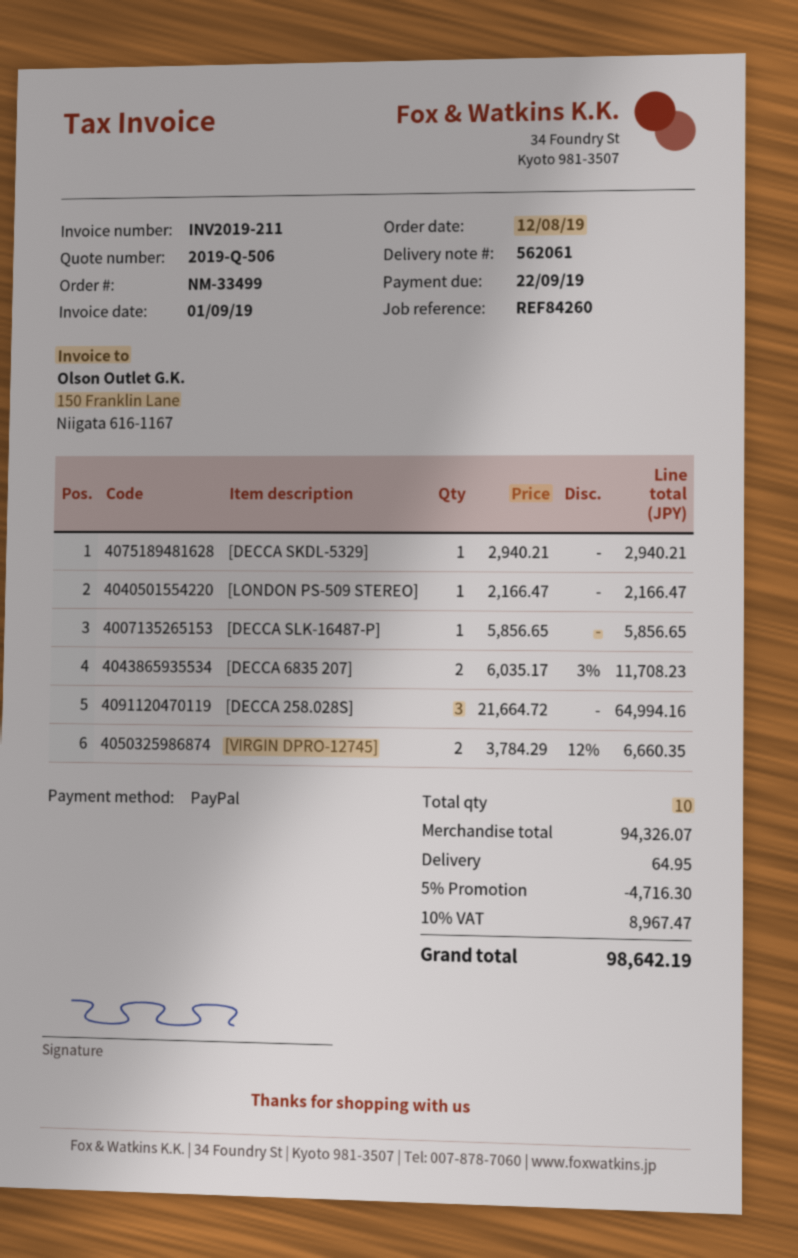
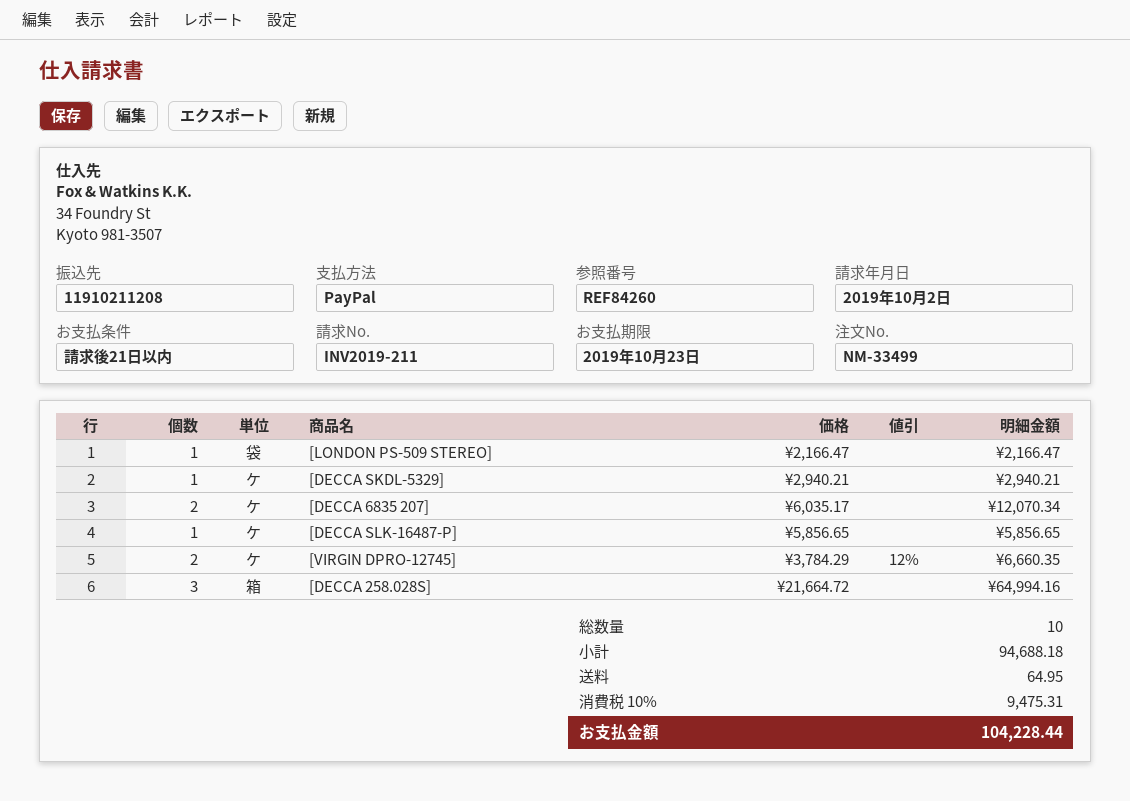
invoice date: 2019-09-01 -> 2019-10-02
due date: 2019-09-22 -> 2019-10-23
[DECCA 6835 207]: 2 x 6035.17 - 3% = 11708.23 -> 2 x 6035.17 = 12070.34
subtotal: 94326.07 -> 94688.18
discount: 5% = 4716.30 -> none
tax: 10% = 8967.47 -> 10% = 9475.31
total: 98642.19 -> 104228.44

